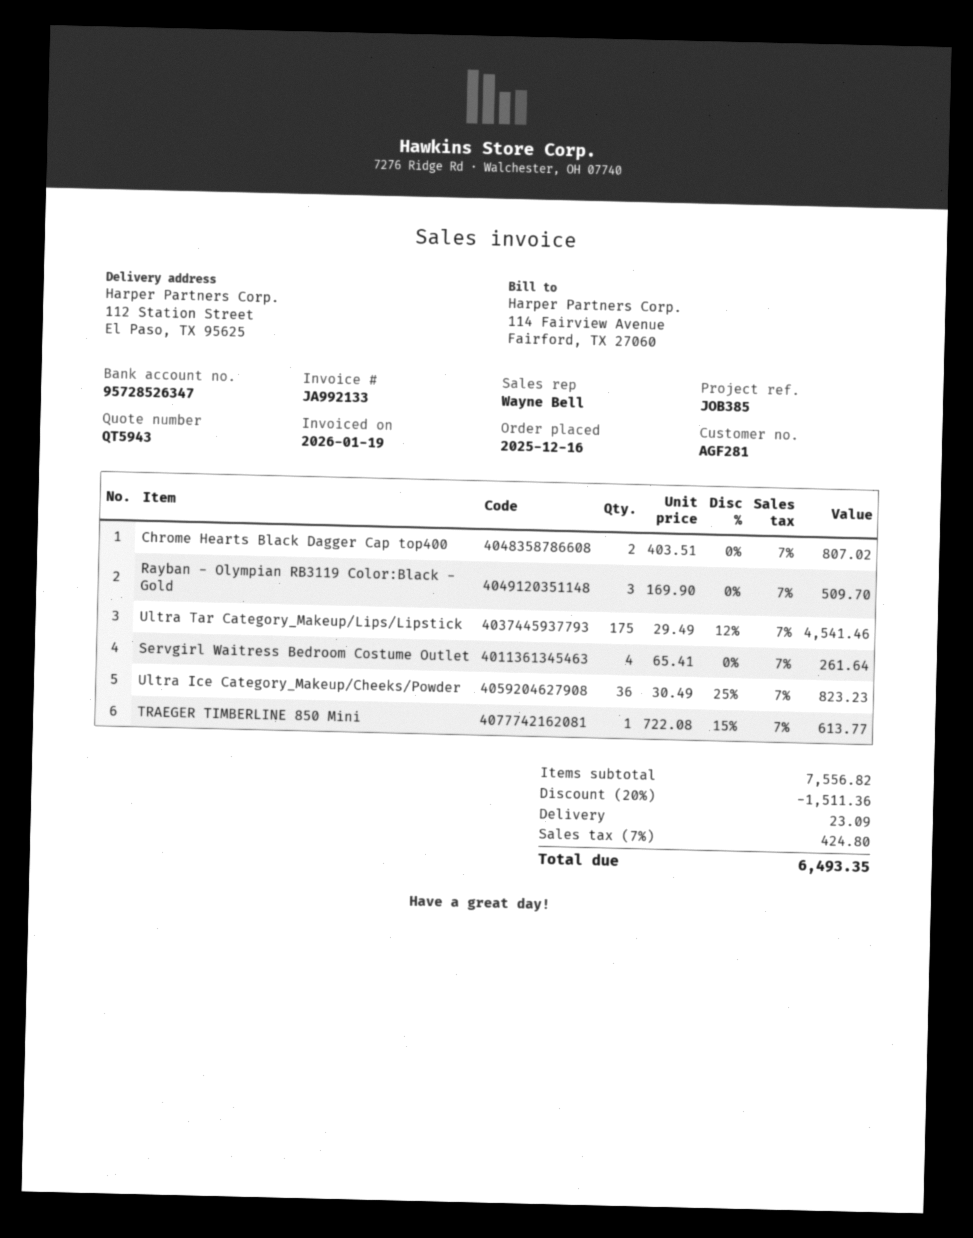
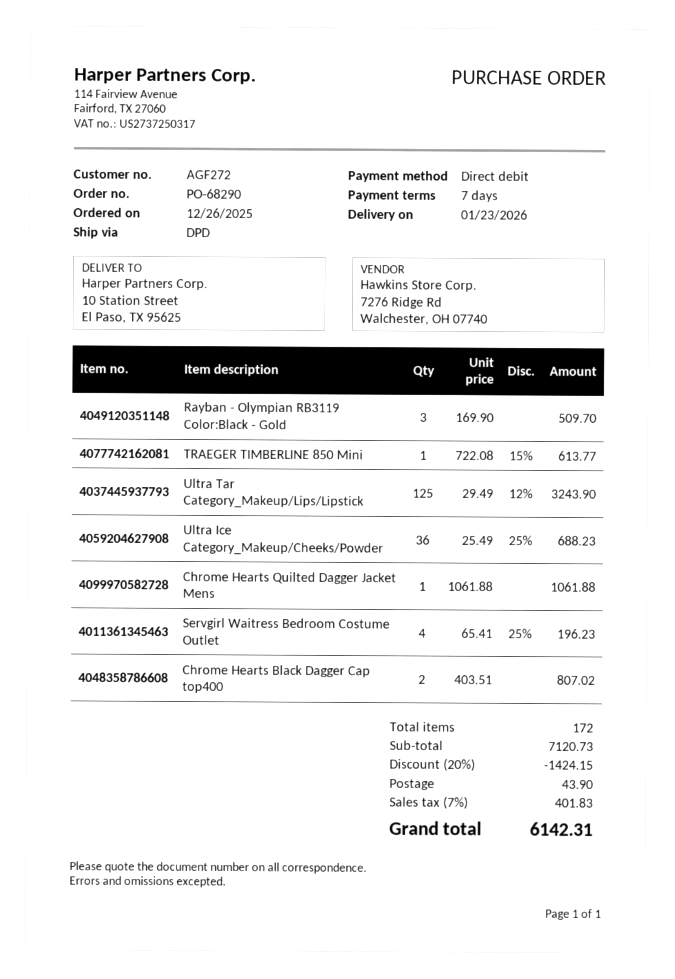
order date: 2025-12-16 -> 2025-12-26
customer number: AGF281 -> AGF272
ship to: 112 Station Street, El Paso, TX 95625 -> 10 Station Street, El Paso, TX 95625
Ultra Tar Category_Makeup/Lips/Lipstick: 175 x 29.49 - 12% = 4541.46 -> 125 x 29.49 - 12% = 3243.90
Servgirl Waitress Bedroom Costume Outlet: 4 x 65.41 = 261.64 -> 4 x 65.41 - 25% = 196.23
Ultra Ice Category_Makeup/Cheeks/Powder: 36 x 30.49 - 25% = 823.23 -> 36 x 25.49 - 25% = 688.23
Chrome Hearts Quilted Dagger Jacket Mens: none -> 1 x 1061.88 = 1061.88
subtotal: 7556.82 -> 7120.73
discount: 20% = 1511.36 -> 20% = 1424.15
shipping: 23.09 -> 43.90
tax: 7% = 424.80 -> 7% = 401.83
total: 6493.35 -> 6142.31

